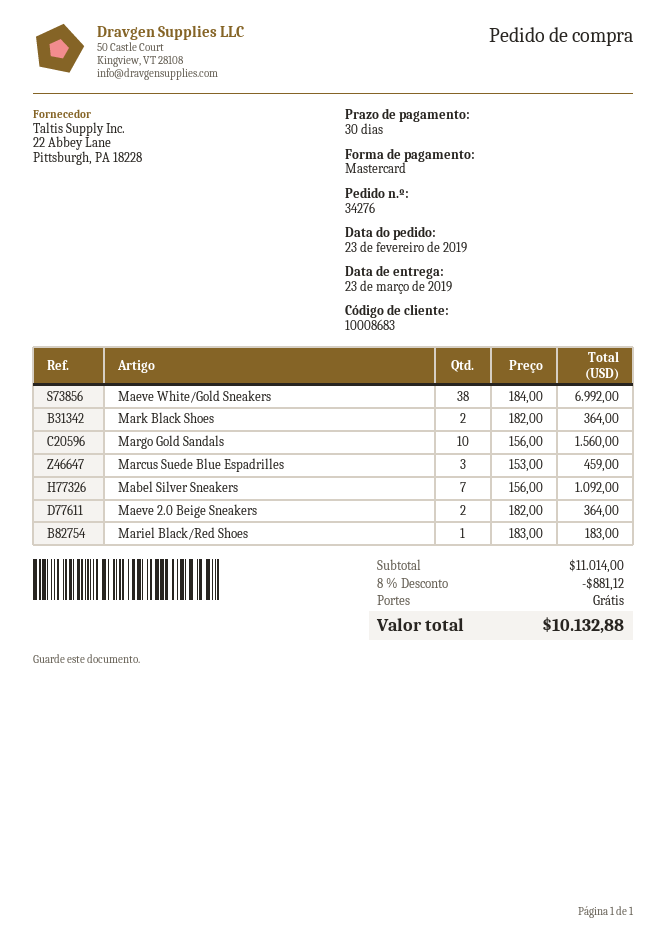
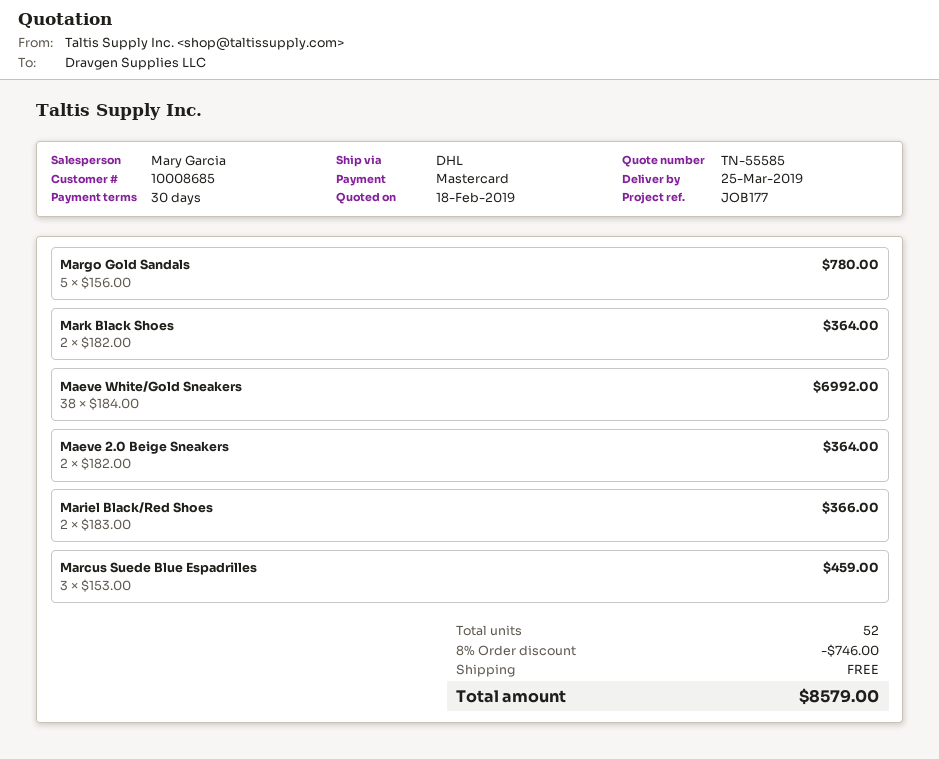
delivery date: 2019-03-23 -> 2019-03-25
customer number: 10008683 -> 10008685
Margo Gold Sandals: 10 x 156.00 = 1560.00 -> 5 x 156.00 = 780.00
Mabel Silver Sneakers: 7 x 156.00 = 1092.00 -> none
Mariel Black/Red Shoes: 1 x 183.00 = 183.00 -> 2 x 183.00 = 366.00
discount: 8% = 881.12 -> 8% = 746.00
total: 10132.88 -> 8579.00

